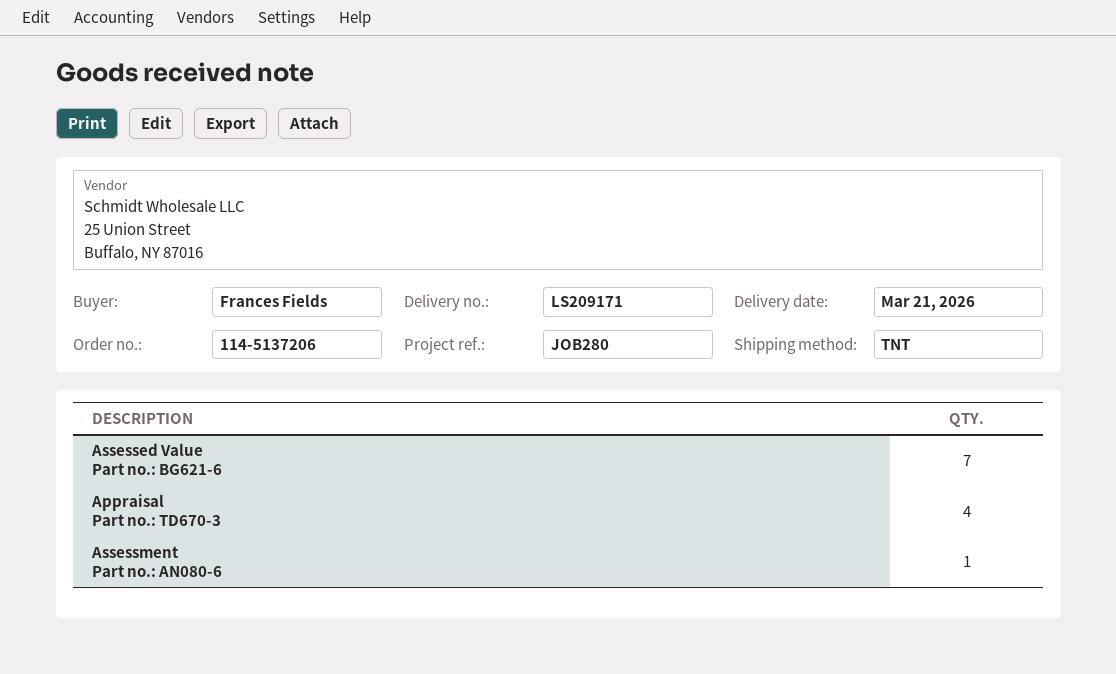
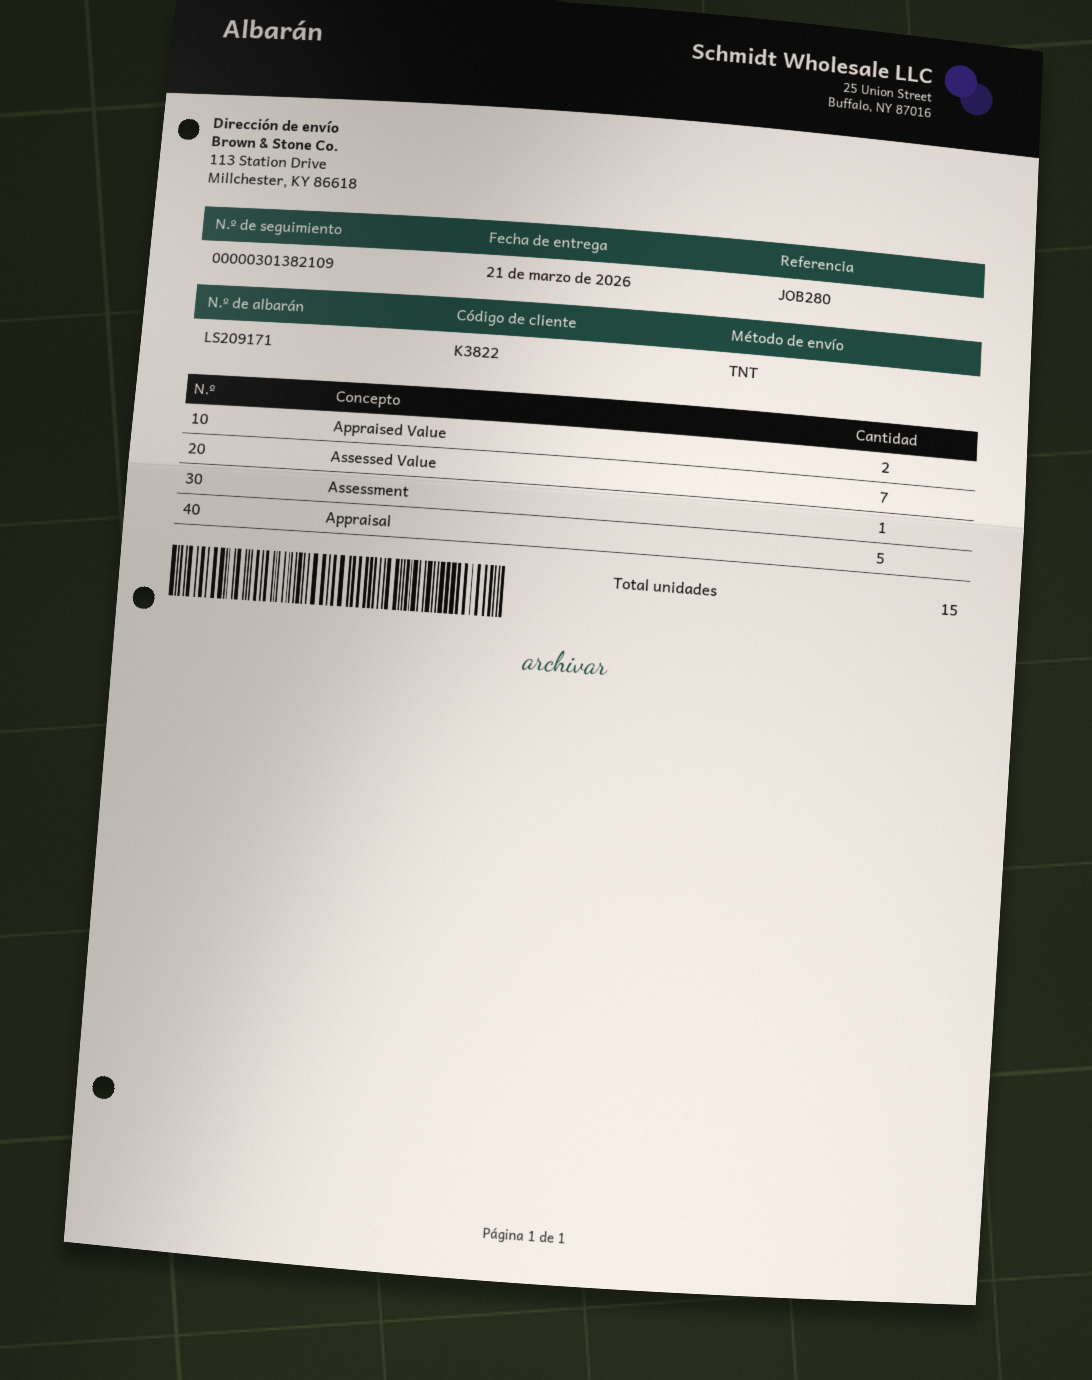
Appraisal: 4 -> 5
Appraised Value: none -> 2

